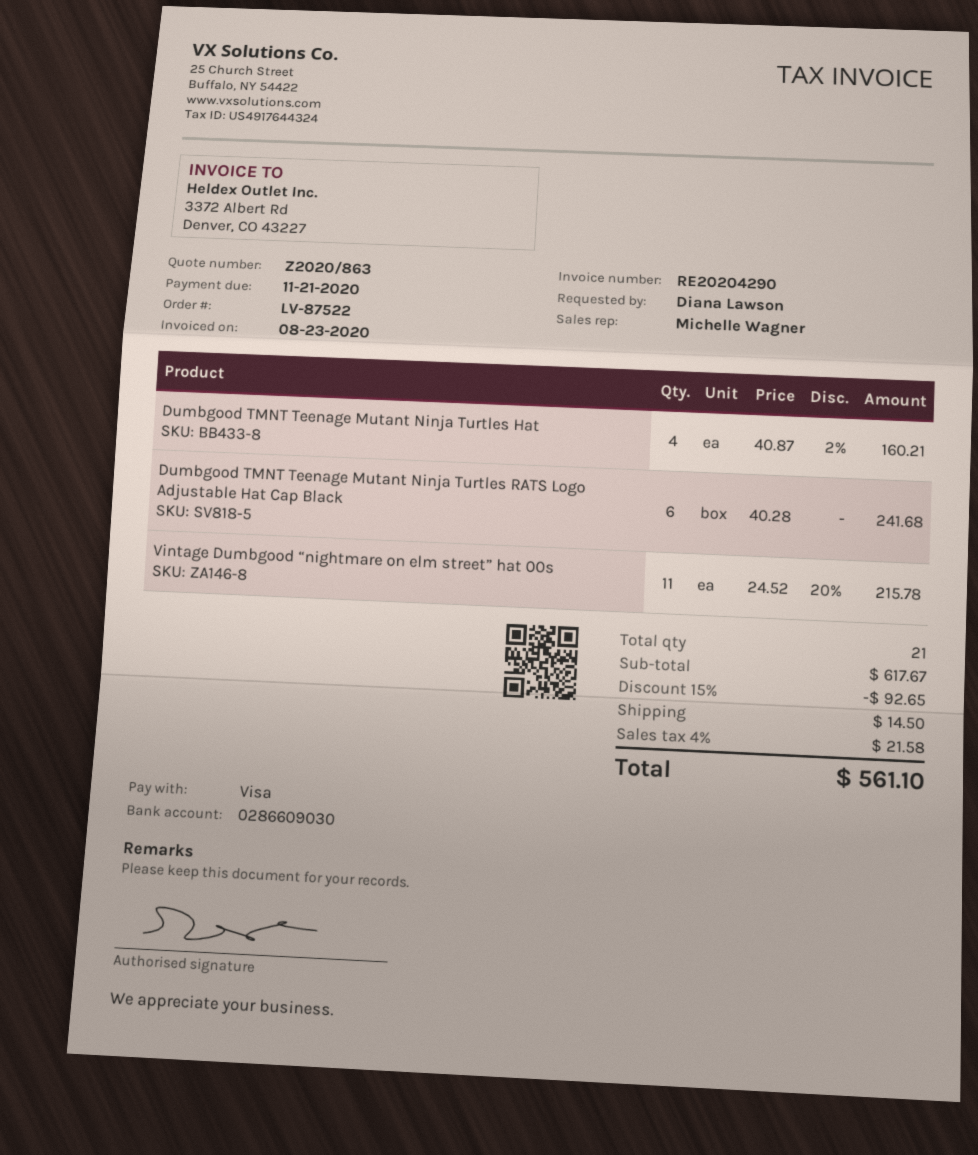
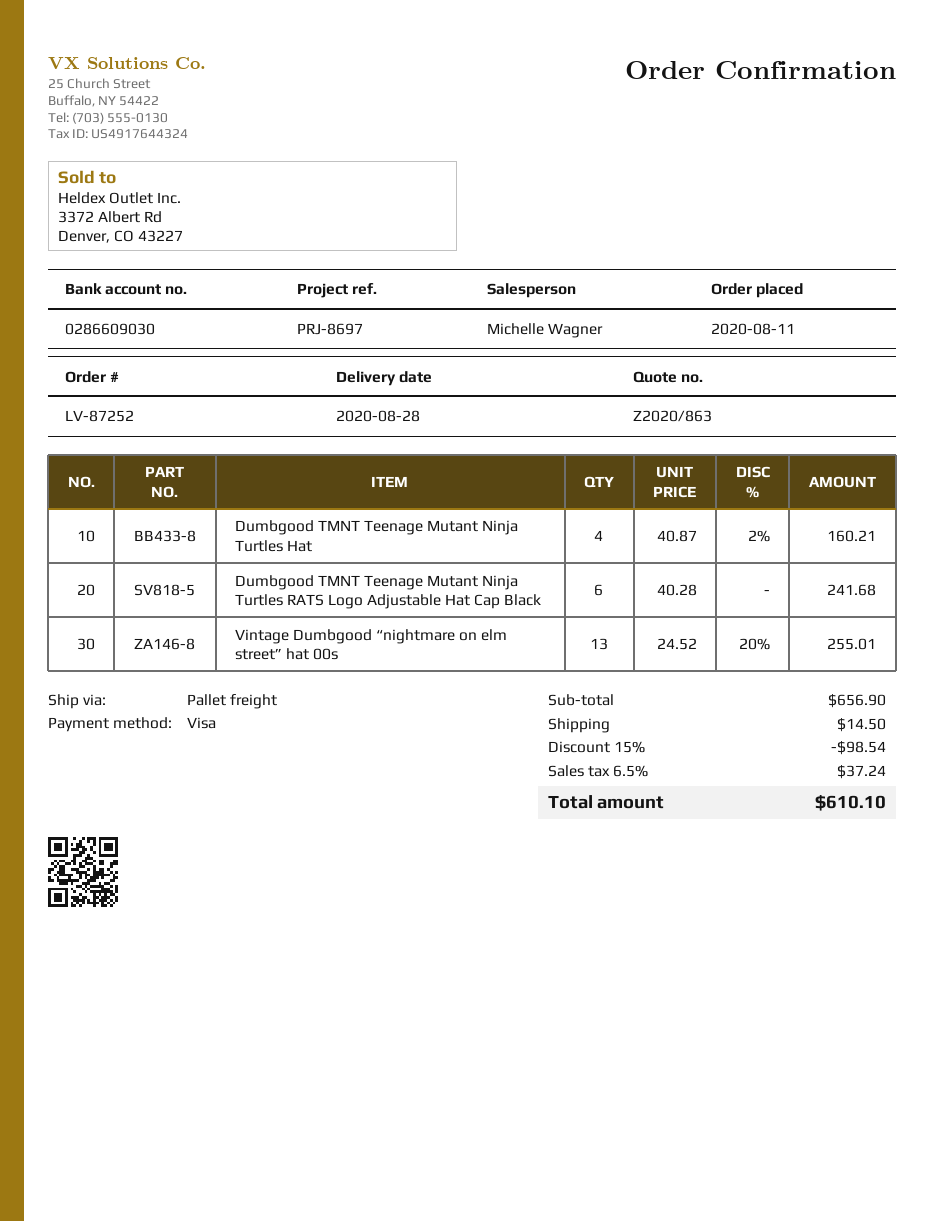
order number: LV-87522 -> LV-87252
Vintage Dumbgood “nightmare on elm street” hat 00s: 11 x 24.52 - 20% = 215.78 -> 13 x 24.52 - 20% = 255.01
subtotal: 617.67 -> 656.90
discount: 15% = 92.65 -> 15% = 98.54
tax: 4% = 21.58 -> 6.5% = 37.24
total: 561.10 -> 610.10

